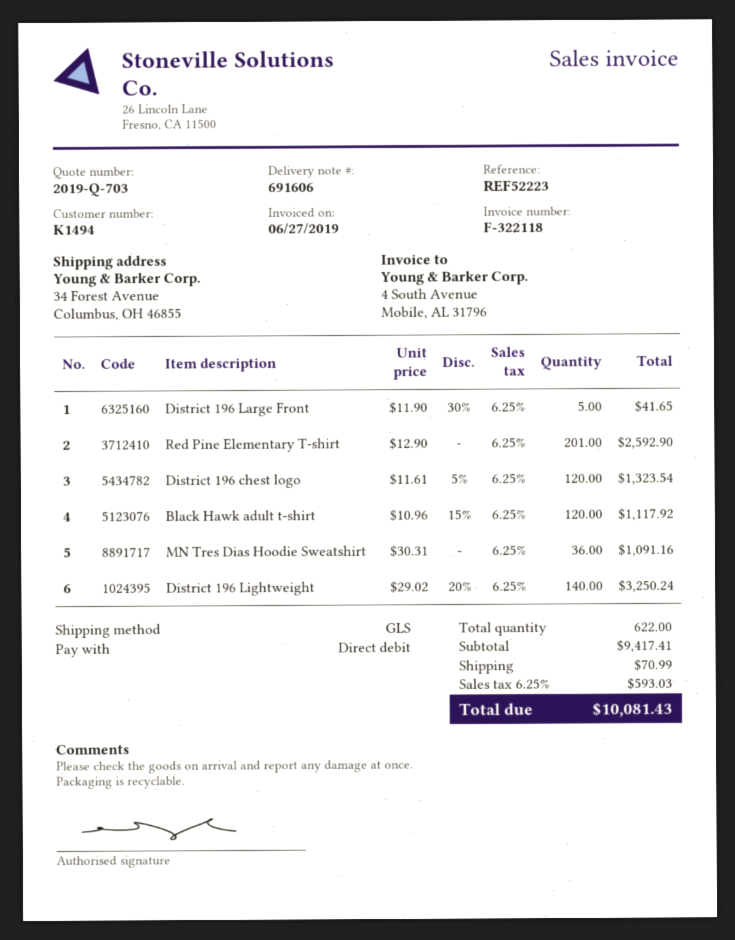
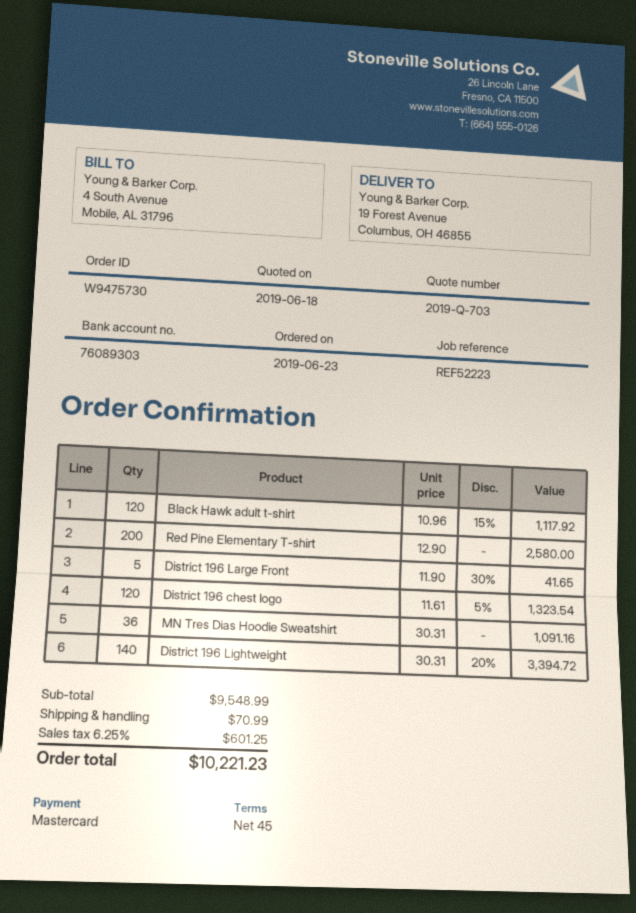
payment method: direct debit -> Mastercard
ship to: 34 Forest Avenue, Columbus, OH 46855 -> 19 Forest Avenue, Columbus, OH 46855
Red Pine Elementary T-shirt: 201 x 12.90 = 2592.90 -> 200 x 12.90 = 2580.00
District 196 Lightweight: 140 x 29.02 - 20% = 3250.24 -> 140 x 30.31 - 20% = 3394.72
subtotal: 9417.41 -> 9548.99
tax: 6.25% = 593.03 -> 6.25% = 601.25
total: 10081.43 -> 10221.23

